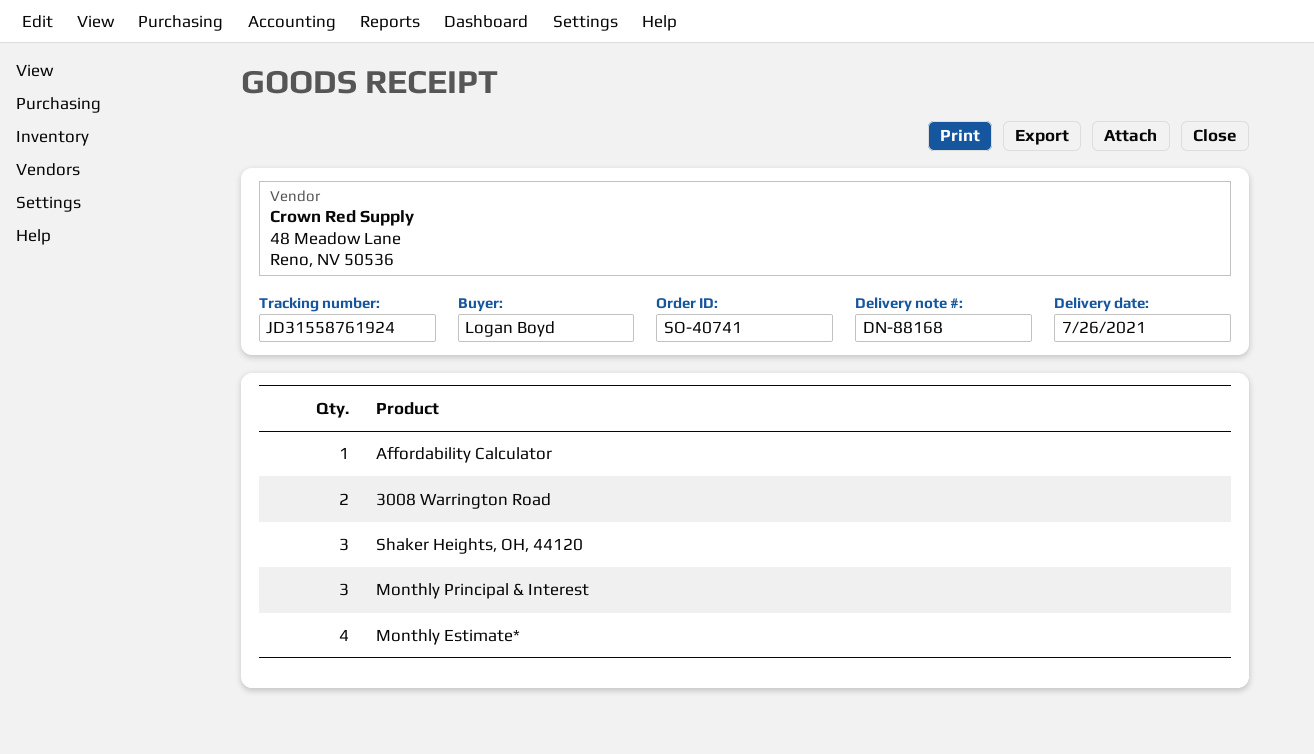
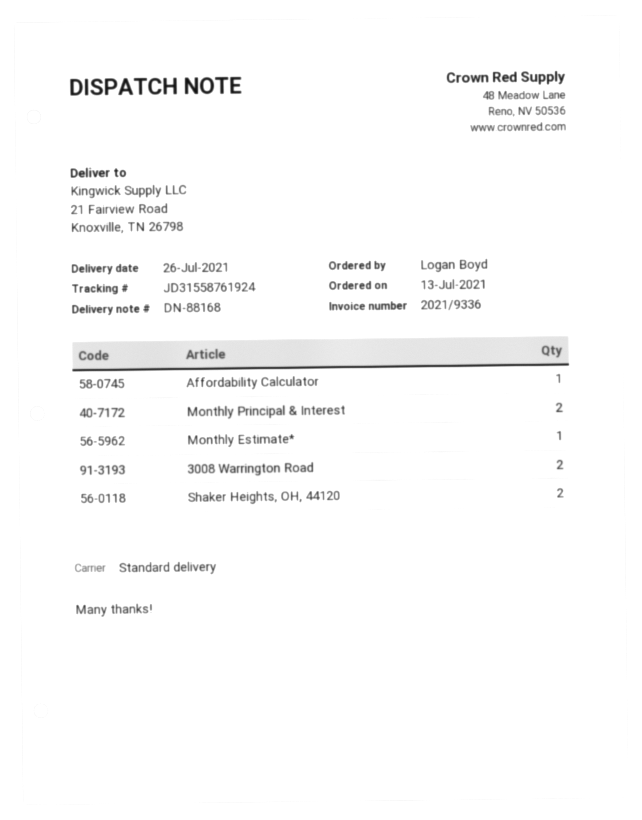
Shaker Heights, OH, 44120: 3 -> 2
Monthly Principal & Interest: 3 -> 2
Monthly Estimate*: 4 -> 1

